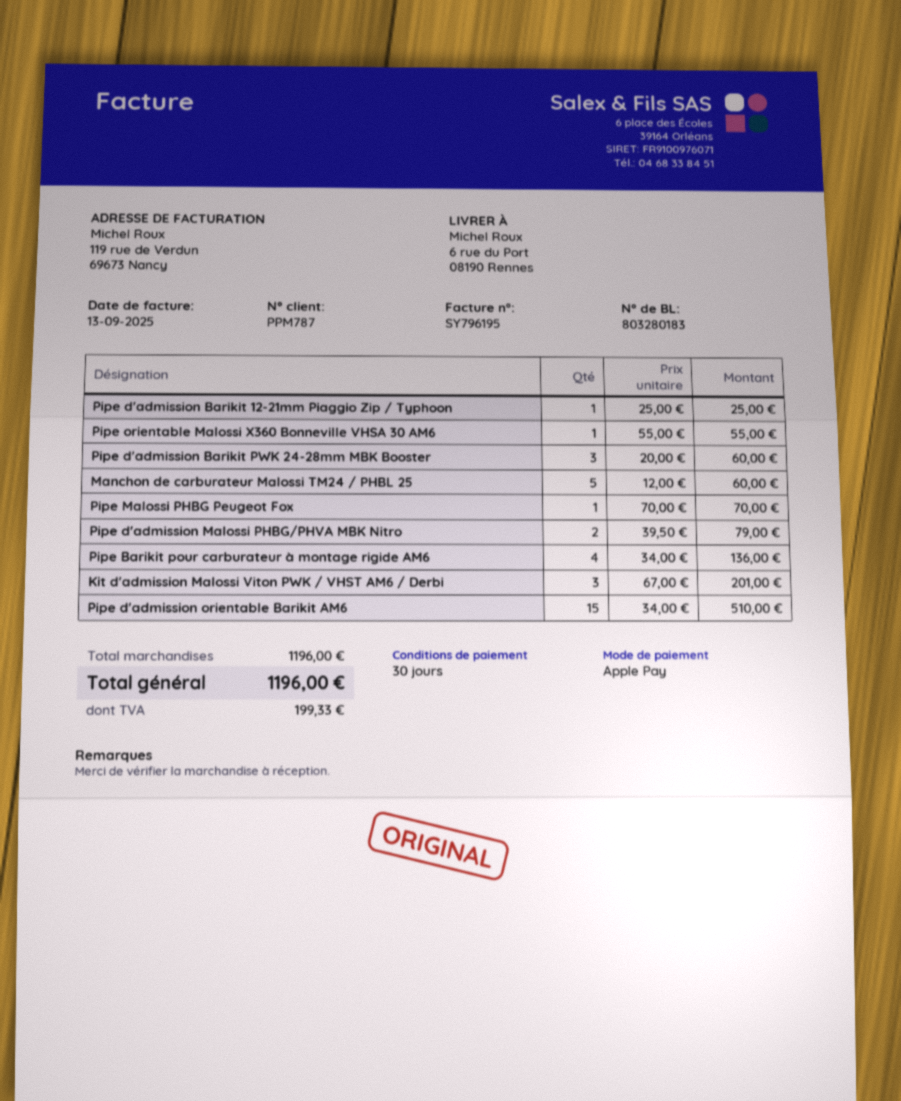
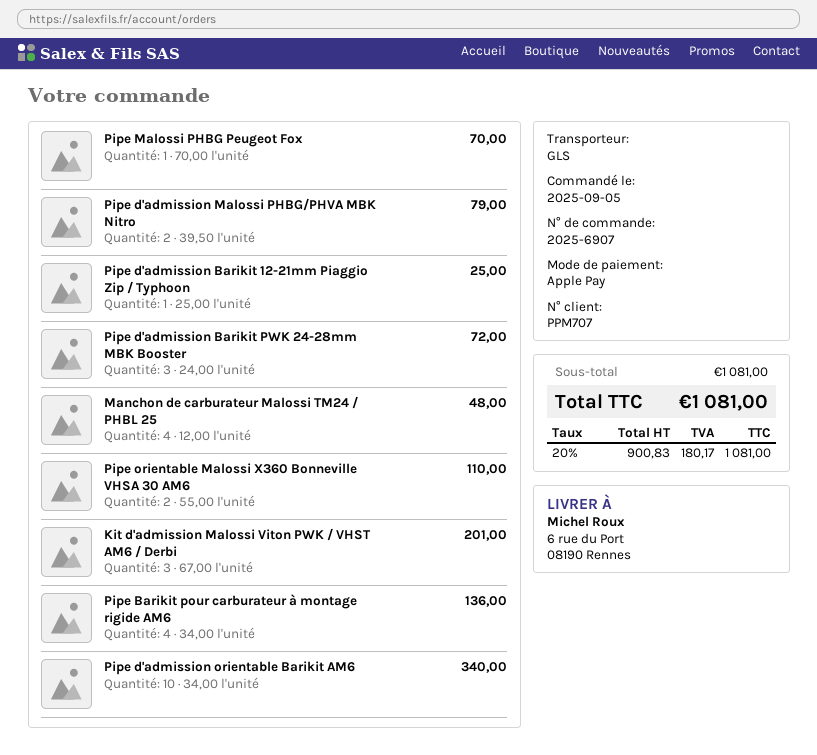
customer number: PPM787 -> PPM707
Pipe orientable Malossi X360 Bonneville VHSA 30 AM6: 1 x 55.00 = 55.00 -> 2 x 55.00 = 110.00
Pipe d'admission Barikit PWK 24-28mm MBK Booster: 3 x 20.00 = 60.00 -> 3 x 24.00 = 72.00
Manchon de carburateur Malossi TM24 / PHBL 25: 5 x 12.00 = 60.00 -> 4 x 12.00 = 48.00
Pipe d'admission orientable Barikit AM6: 15 x 34.00 = 510.00 -> 10 x 34.00 = 340.00
subtotal: 1196.00 -> 1081.00
tax: 199.33 -> 180.17
total: 1196.00 -> 1081.00

